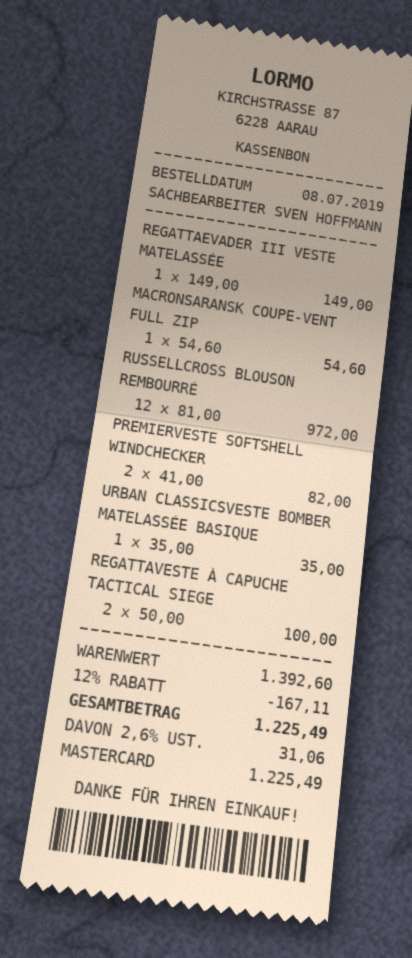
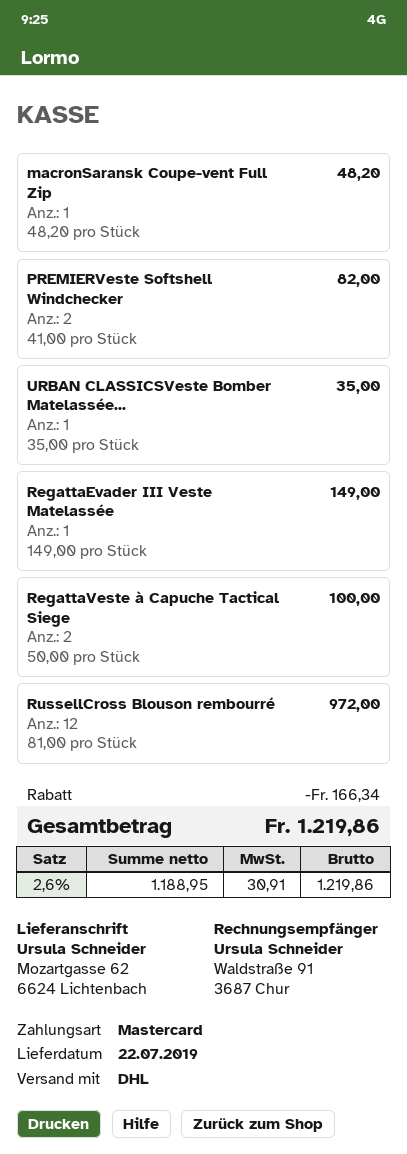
MACRONSARANSK COUPE-VENT FULL ZIP: 1 x 54.60 = 54.60 -> 1 x 48.20 = 48.20
discount: 167.11 -> 166.34
tax: 2.6% = 31.06 -> 2.6% = 30.91
total: 1225.49 -> 1219.86

